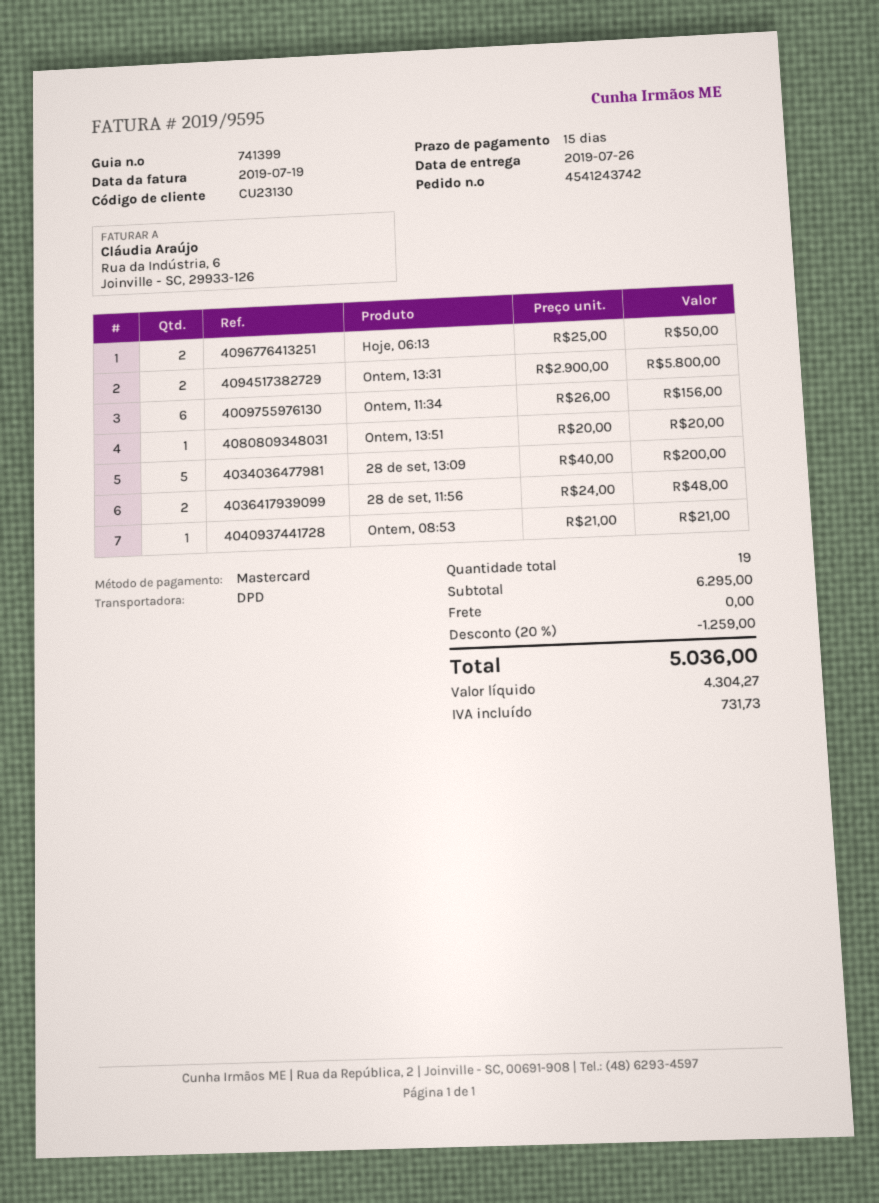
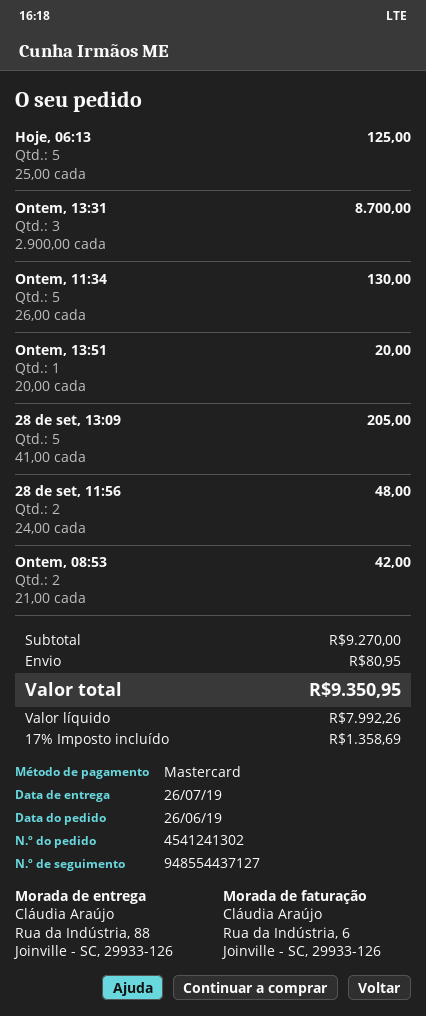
order number: 4541243742 -> 4541241302
Hoje, 06:13: 2 x 25.00 = 50.00 -> 5 x 25.00 = 125.00
Ontem, 13:31: 2 x 2900.00 = 5800.00 -> 3 x 2900.00 = 8700.00
Ontem, 11:34: 6 x 26.00 = 156.00 -> 5 x 26.00 = 130.00
28 de set, 13:09: 5 x 40.00 = 200.00 -> 5 x 41.00 = 205.00
Ontem, 08:53: 1 x 21.00 = 21.00 -> 2 x 21.00 = 42.00
subtotal: 6295.00 -> 9270.00
discount: 20% = 1259.00 -> none
shipping: 0.00 -> 80.95
net: 4304.27 -> 7992.26
tax: 731.73 -> 1358.69
total: 5036.00 -> 9350.95

